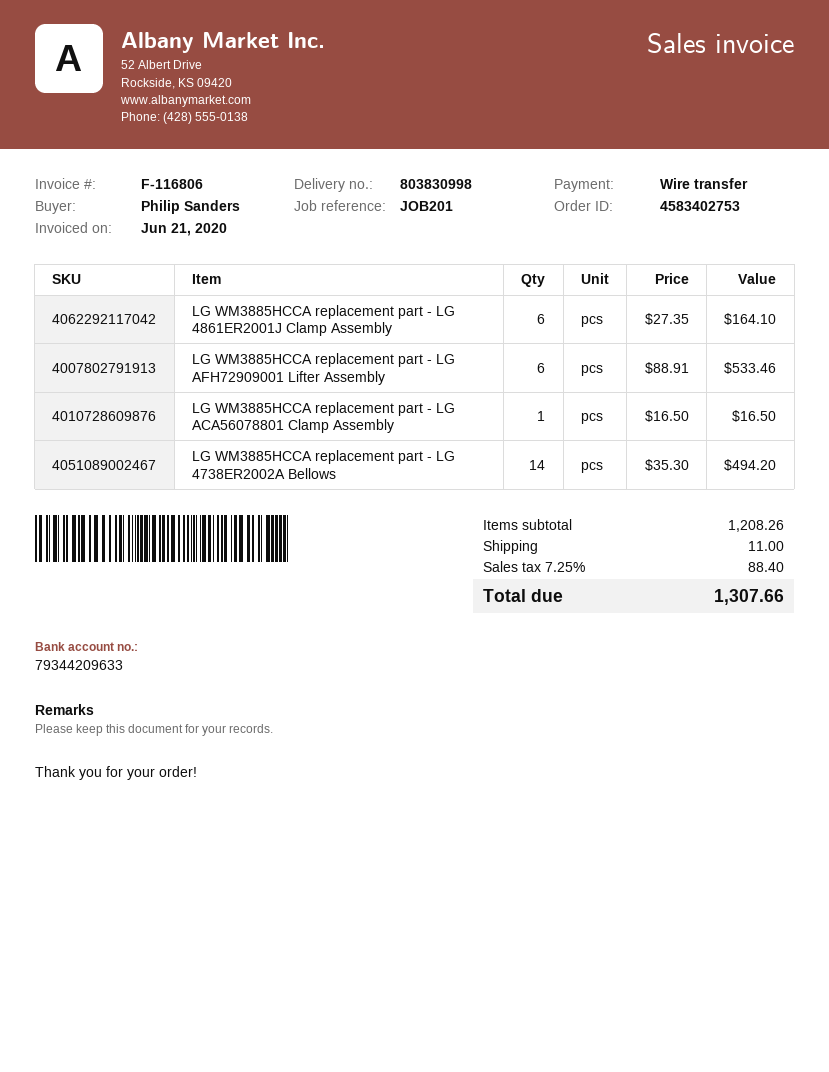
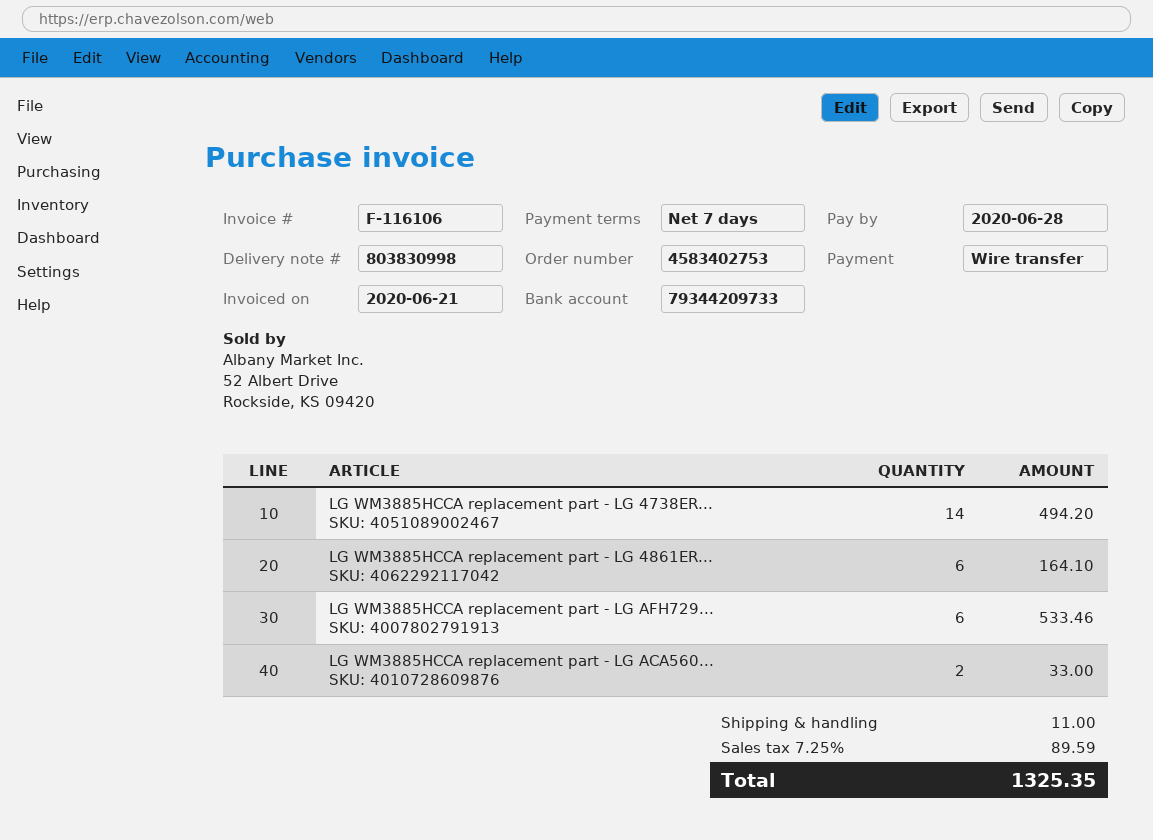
invoice number: F-116806 -> F-116106
bank account: 79344209633 -> 79344209733
LG WM3885HCCA replacement part - LG ACA56078801 Clamp Assembly: 1 for 16.50 -> 2 for 33.00
tax: 7.25% = 88.40 -> 7.25% = 89.59
total: 1307.66 -> 1325.35

